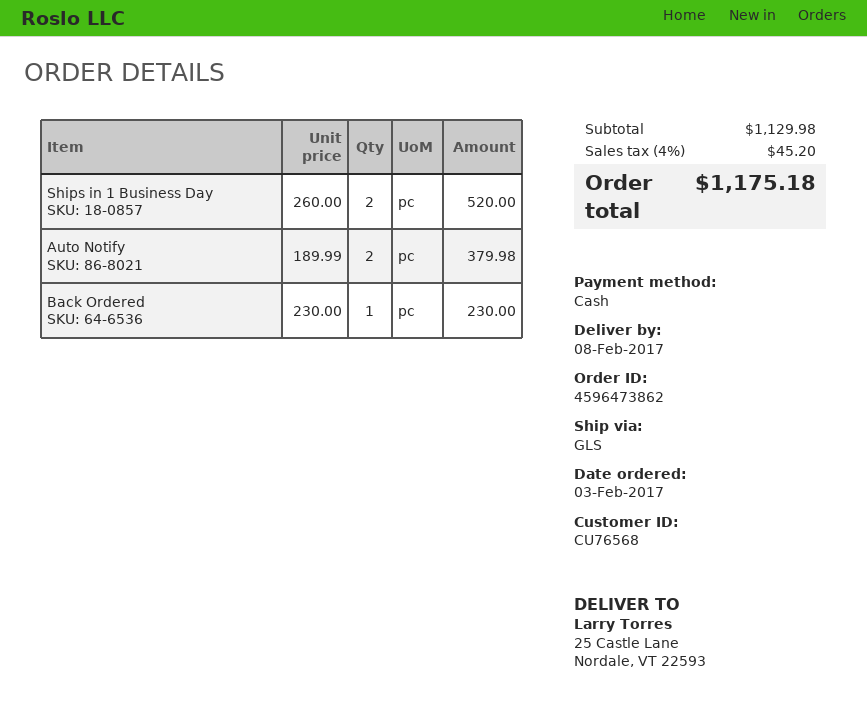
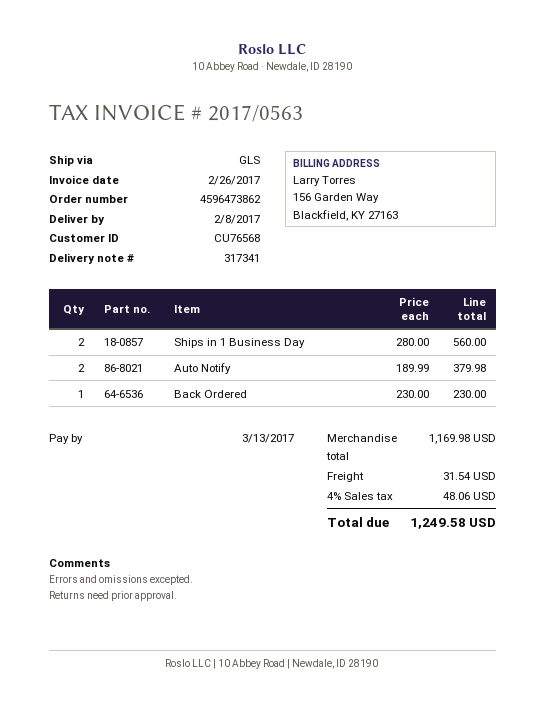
Ships in 1 Business Day: 2 x 260.00 = 520.00 -> 2 x 280.00 = 560.00
subtotal: 1129.98 -> 1169.98
shipping: none -> 31.54
tax: 4% = 45.20 -> 4% = 48.06
total: 1175.18 -> 1249.58

